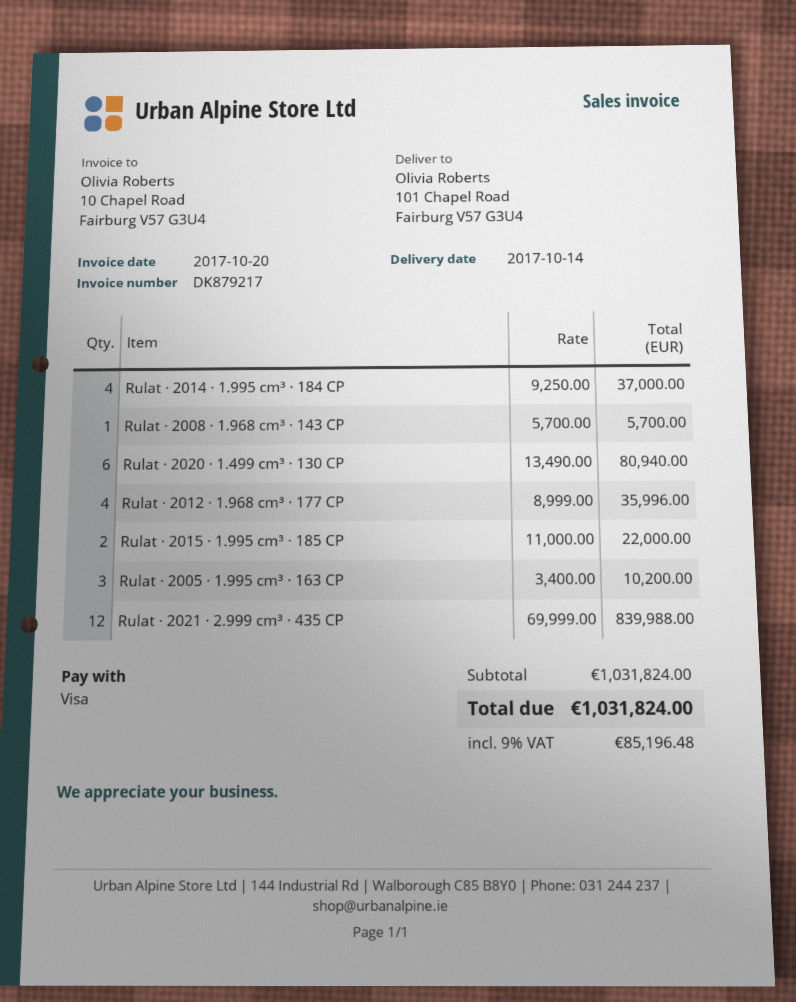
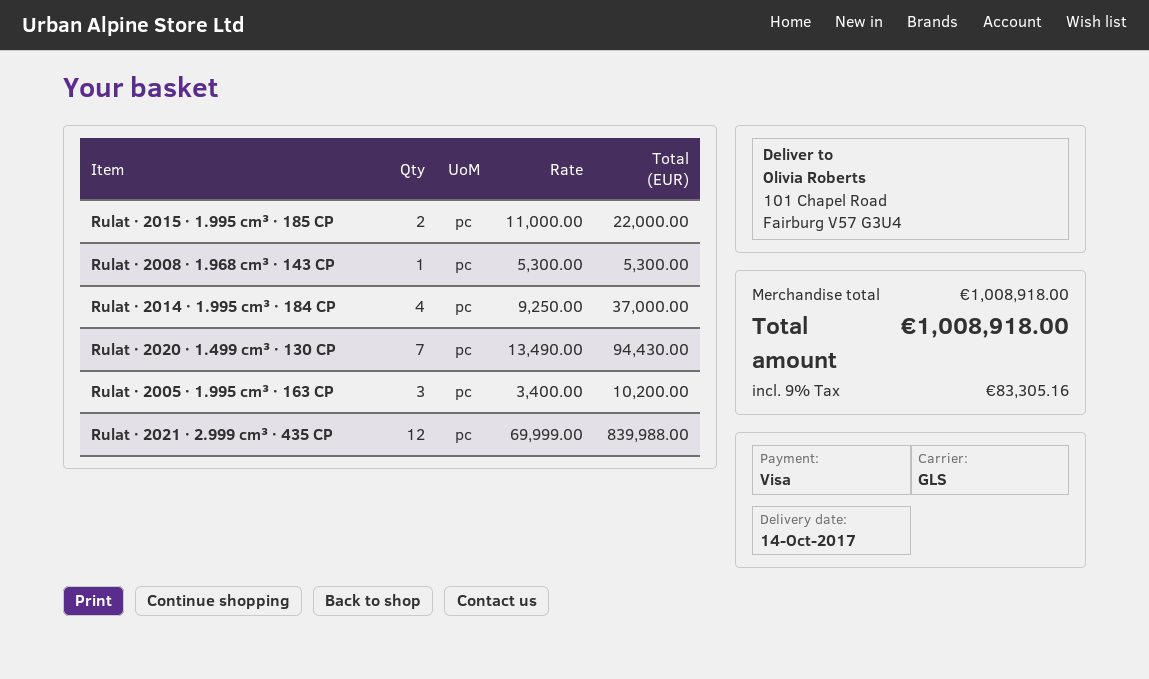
Rulat · 2008 · 1.968 cm³ · 143 CP: 1 x 5700.00 = 5700.00 -> 1 x 5300.00 = 5300.00
Rulat · 2020 · 1.499 cm³ · 130 CP: 6 x 13490.00 = 80940.00 -> 7 x 13490.00 = 94430.00
Rulat · 2012 · 1.968 cm³ · 177 CP: 4 x 8999.00 = 35996.00 -> none
subtotal: 1031824.00 -> 1008918.00
tax: 9% = 85196.48 -> 9% = 83305.16
total: 1031824.00 -> 1008918.00

